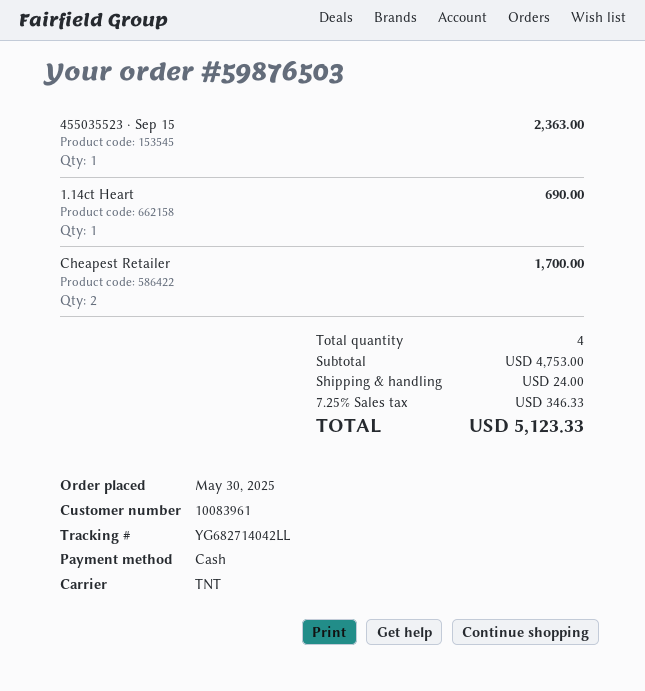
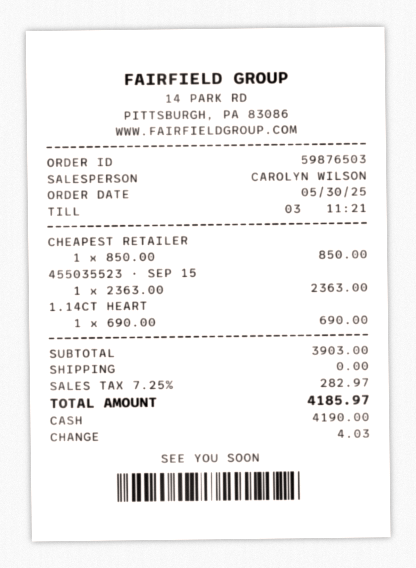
Cheapest Retailer: 2 for 1700.00 -> 1 for 850.00
subtotal: 4753.00 -> 3903.00
shipping: 24.00 -> 0.00
tax: 7.25% = 346.33 -> 7.25% = 282.97
total: 5123.33 -> 4185.97

